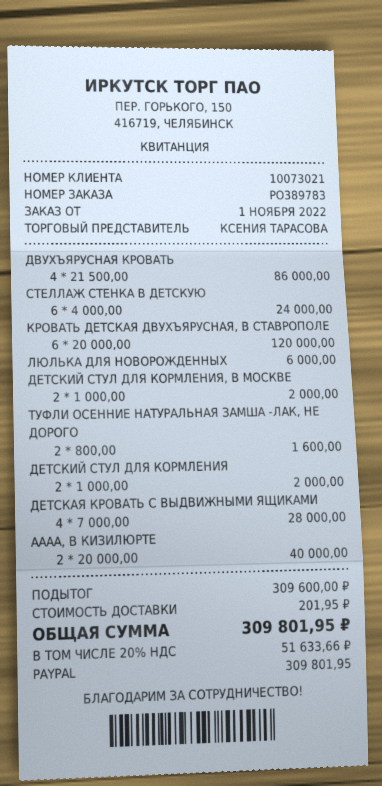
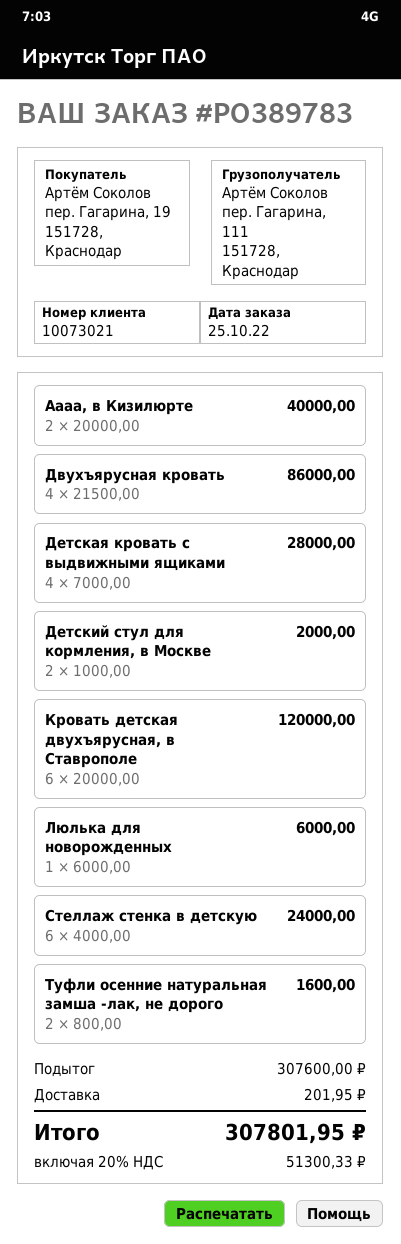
order date: 2022-11-01 -> 2022-10-25
ДЕТСКИЙ СТУЛ ДЛЯ КОРМЛЕНИЯ: 2 x 1000.00 = 2000.00 -> none
subtotal: 309600.00 -> 307600.00
tax: 20% = 51633.66 -> 20% = 51300.33
total: 309801.95 -> 307801.95

